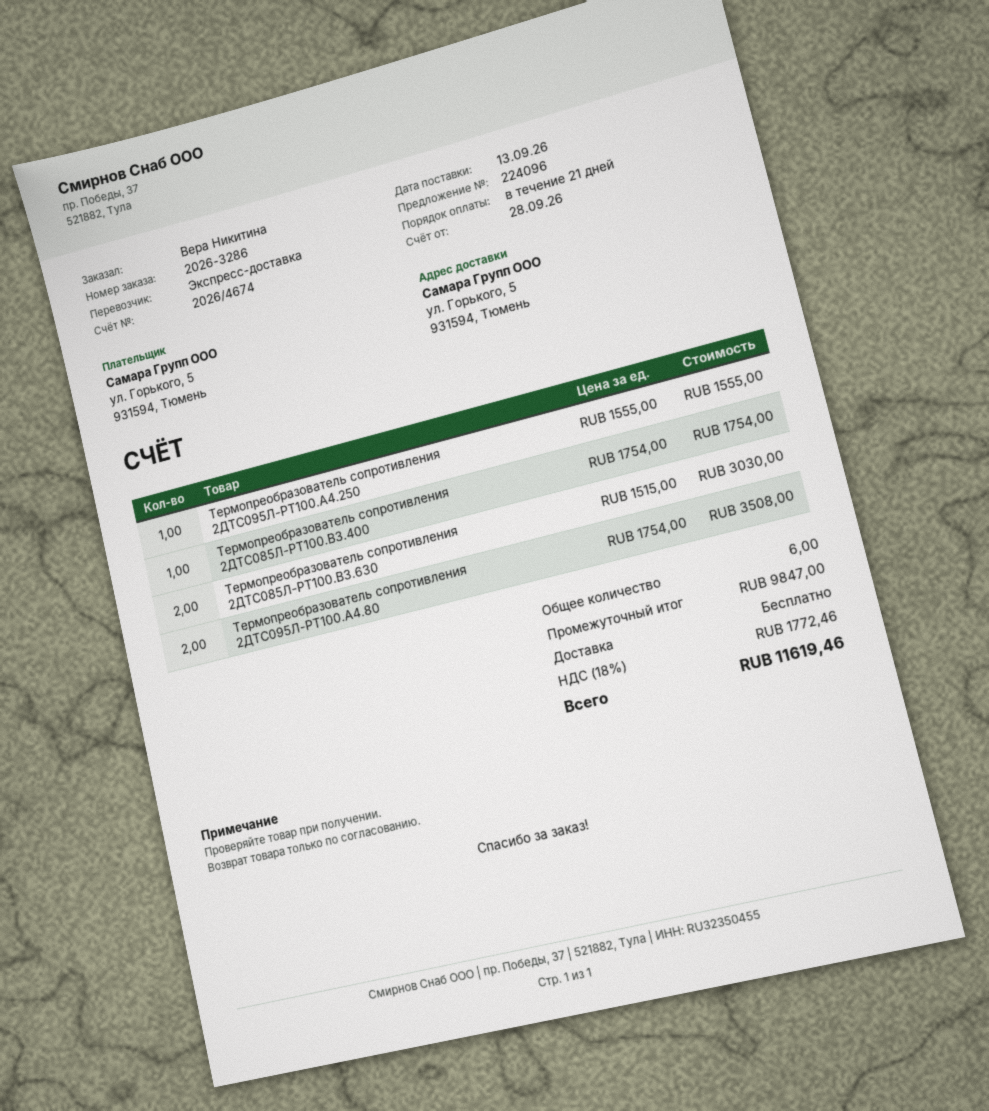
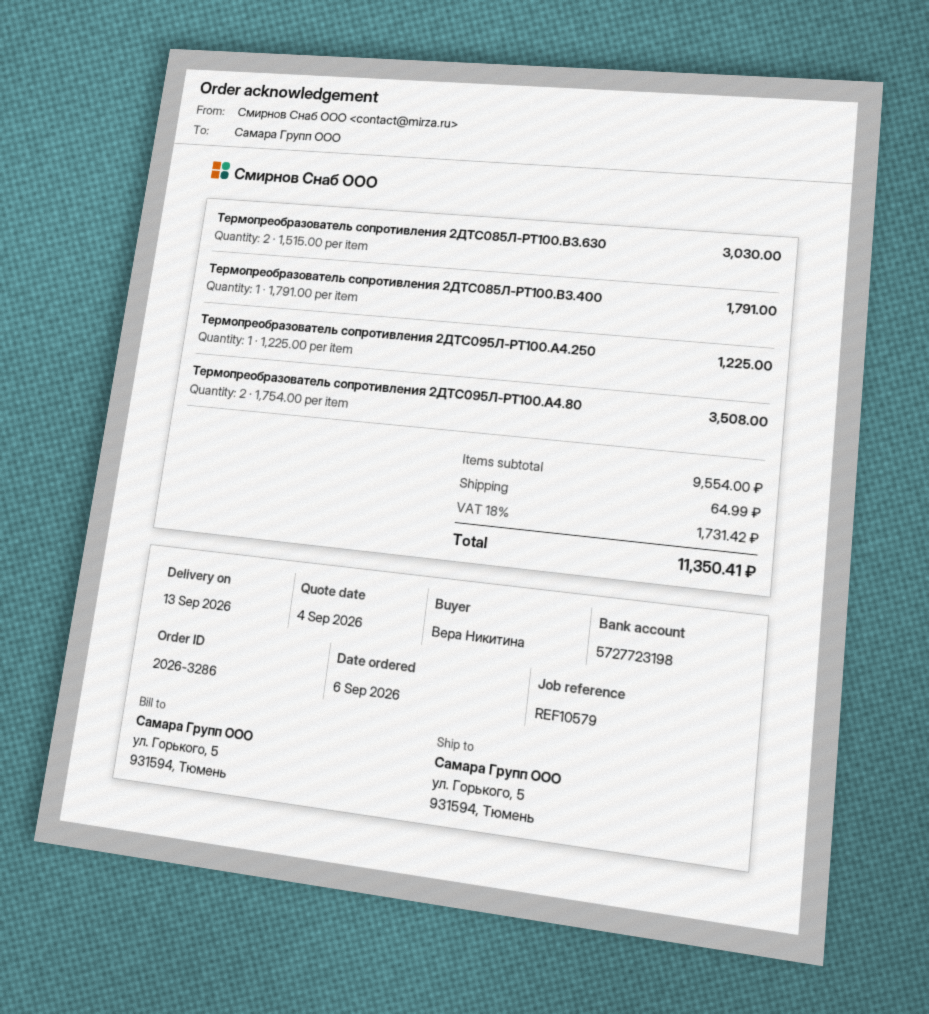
Термопреобразователь сопротивления 2ДТС095Л-РТ100.А4.250: 1 x 1555.00 = 1555.00 -> 1 x 1225.00 = 1225.00
Термопреобразователь сопротивления 2ДТС085Л-РТ100.В3.400: 1 x 1754.00 = 1754.00 -> 1 x 1791.00 = 1791.00
subtotal: 9847.00 -> 9554.00
shipping: 0.00 -> 64.99
tax: 18% = 1772.46 -> 18% = 1731.42
total: 11619.46 -> 11350.41

